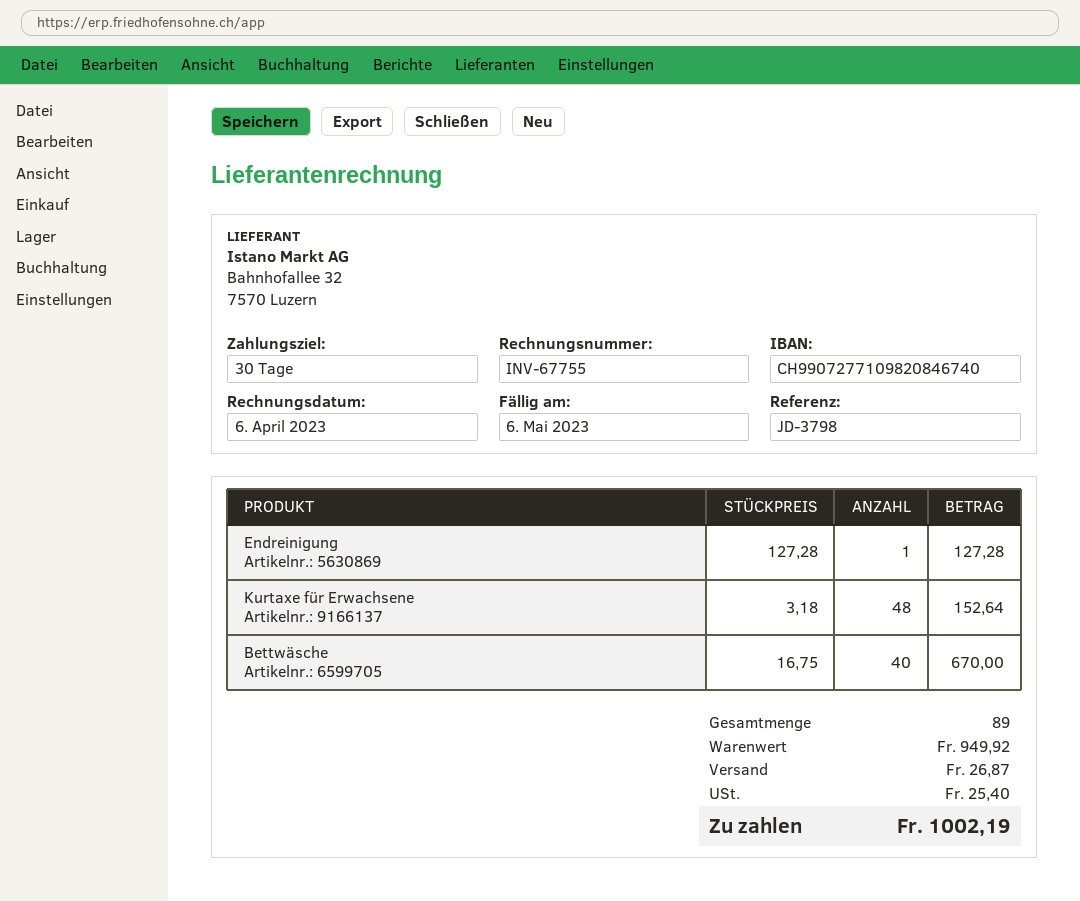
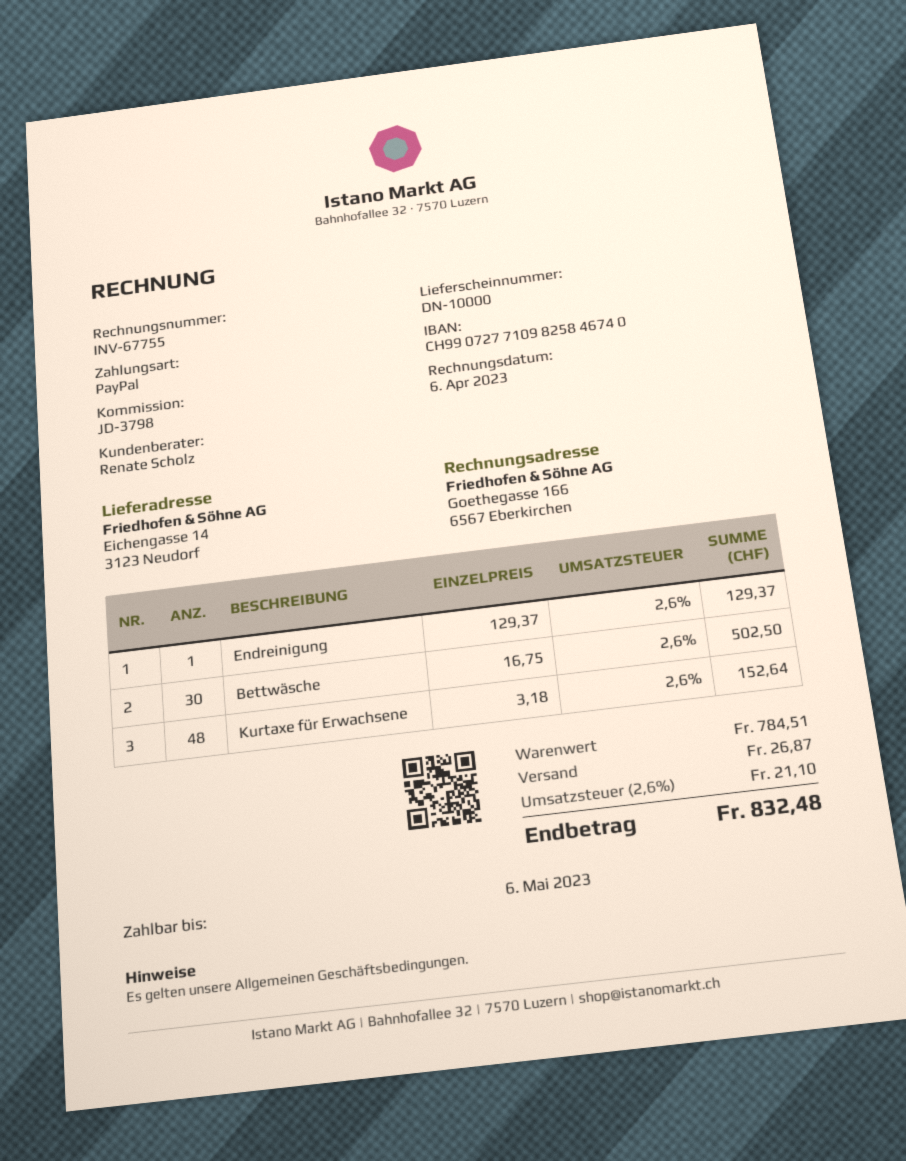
bank account: CH9907277109820846740 -> CH9907277109825846740
Endreinigung: 1 x 127.28 = 127.28 -> 1 x 129.37 = 129.37
Bettwäsche: 40 x 16.75 = 670.00 -> 30 x 16.75 = 502.50
subtotal: 949.92 -> 784.51
tax: 25.40 -> 21.10
total: 1002.19 -> 832.48

